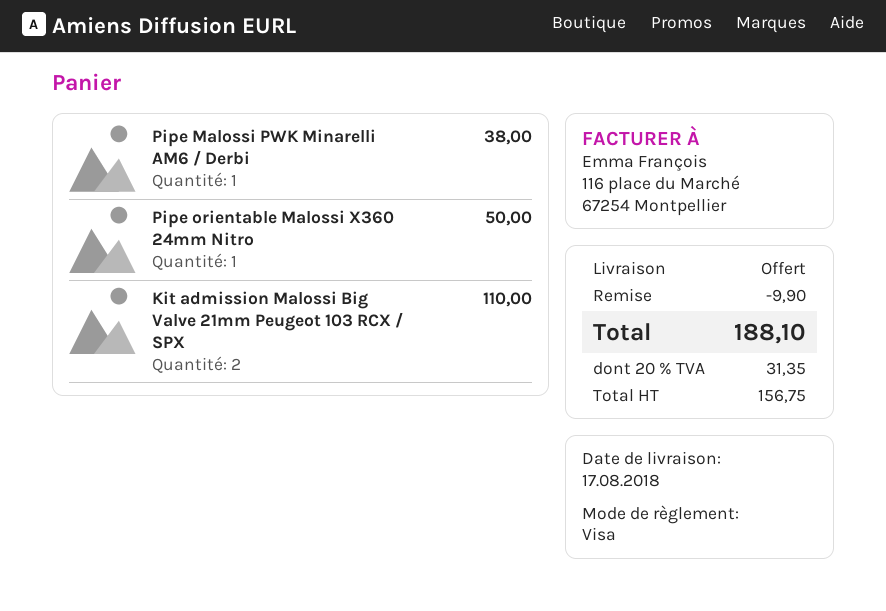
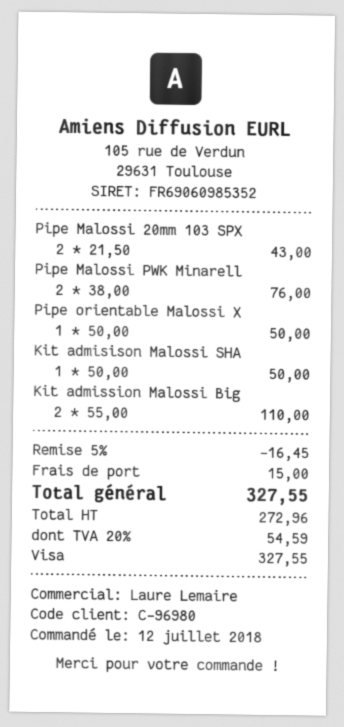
Pipe Malossi PWK Minarelli AM6 / Derbi: 1 for 38.00 -> 2 for 76.00
Pipe Malossi 20mm 103 SPX: none -> 2 for 43.00
Kit admisison Malossi SHA: none -> 1 for 50.00
discount: 9.90 -> 16.45
shipping: 0.00 -> 15.00
net: 156.75 -> 272.96
tax: 20% = 31.35 -> 20% = 54.59
total: 188.10 -> 327.55

